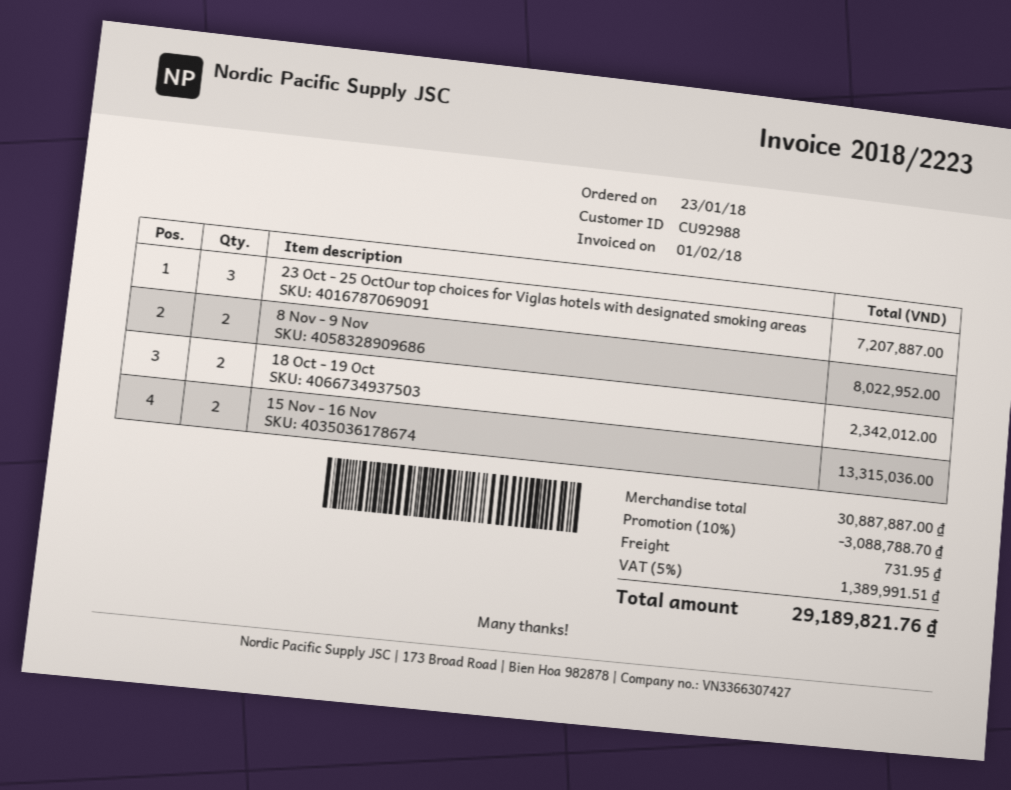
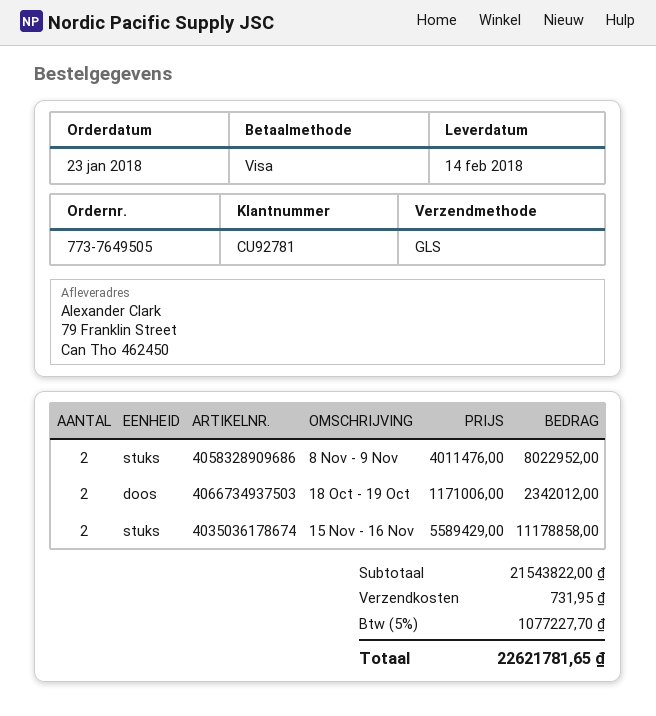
customer number: CU92988 -> CU92781
23 Oct - 25 OctOur top choices for Viglas hotels with designated smoking areas: 3 for 7207887.00 -> none
15 Nov - 16 Nov: 2 for 13315036.00 -> 2 for 11178858.00
subtotal: 30887887.00 -> 21543822.00
discount: 10% = 3088788.70 -> none
tax: 5% = 1389991.51 -> 5% = 1077227.70
total: 29189821.76 -> 22621781.65

